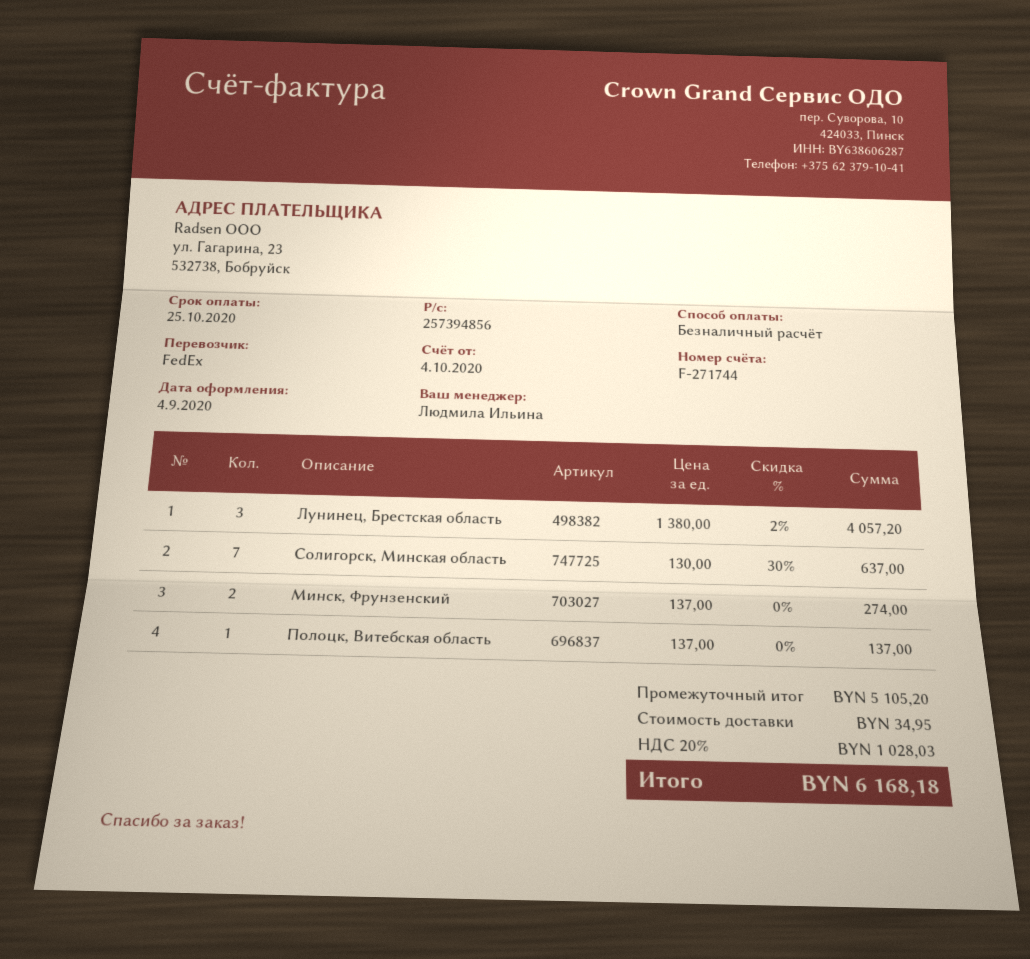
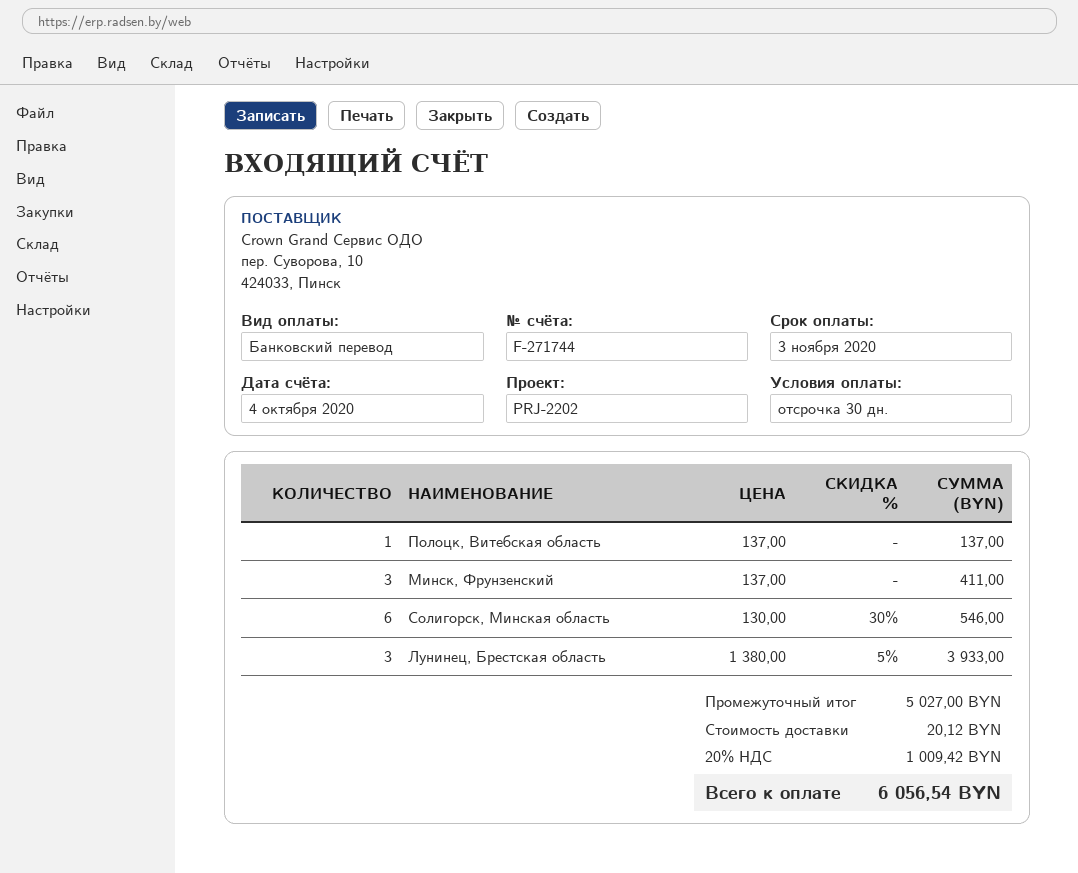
due date: 2020-10-25 -> 2020-11-03
Лунинец, Брестская область: 3 x 1380.00 - 2% = 4057.20 -> 3 x 1380.00 - 5% = 3933.00
Солигорск, Минская область: 7 x 130.00 - 30% = 637.00 -> 6 x 130.00 - 30% = 546.00
Минск, Фрунзенский: 2 x 137.00 = 274.00 -> 3 x 137.00 = 411.00
subtotal: 5105.20 -> 5027.00
shipping: 34.95 -> 20.12
tax: 20% = 1028.03 -> 20% = 1009.42
total: 6168.18 -> 6056.54

